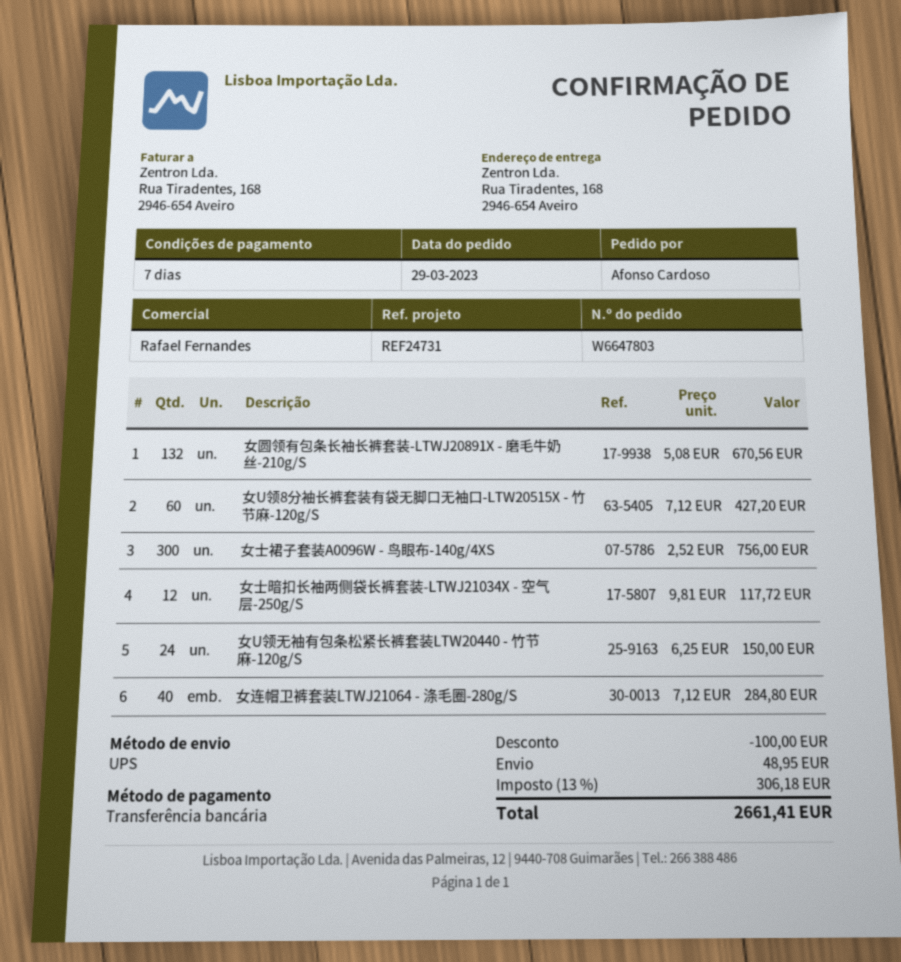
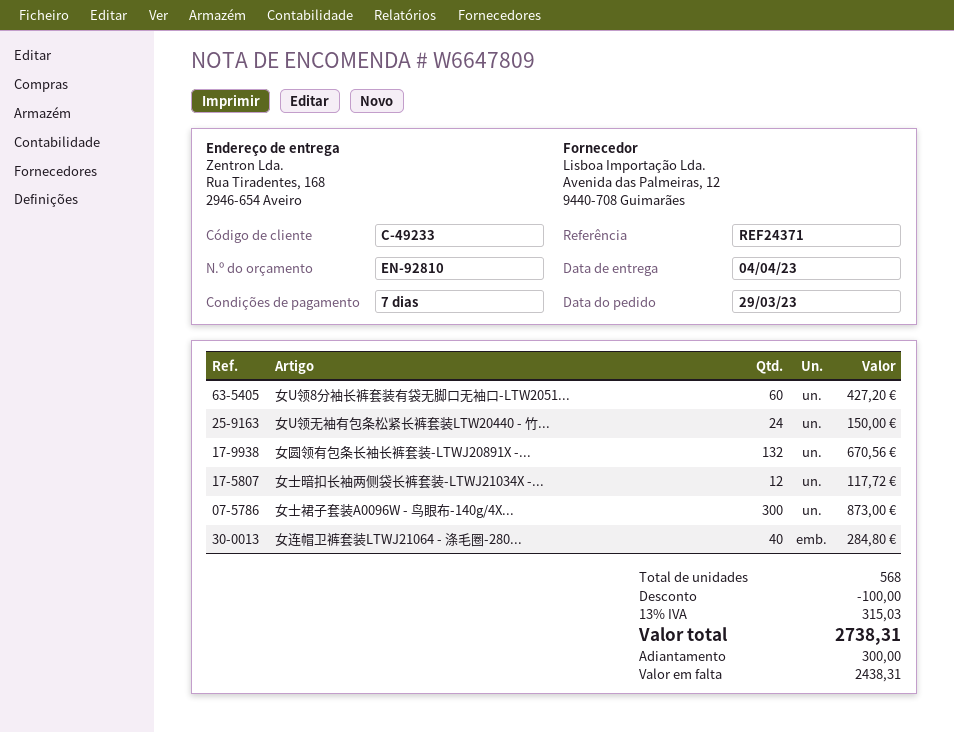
order number: W6647803 -> W6647809
reference: REF24731 -> REF24371
女士裙子套装A0096W - 鸟眼布-140g/4XS: 300 for 756.00 -> 300 for 873.00
shipping: 48.95 -> none
tax: 13% = 306.18 -> 13% = 315.03
total: 2661.41 -> 2738.31

